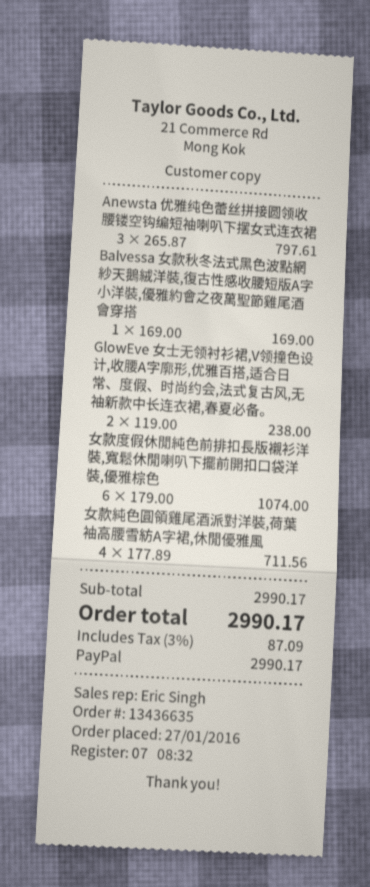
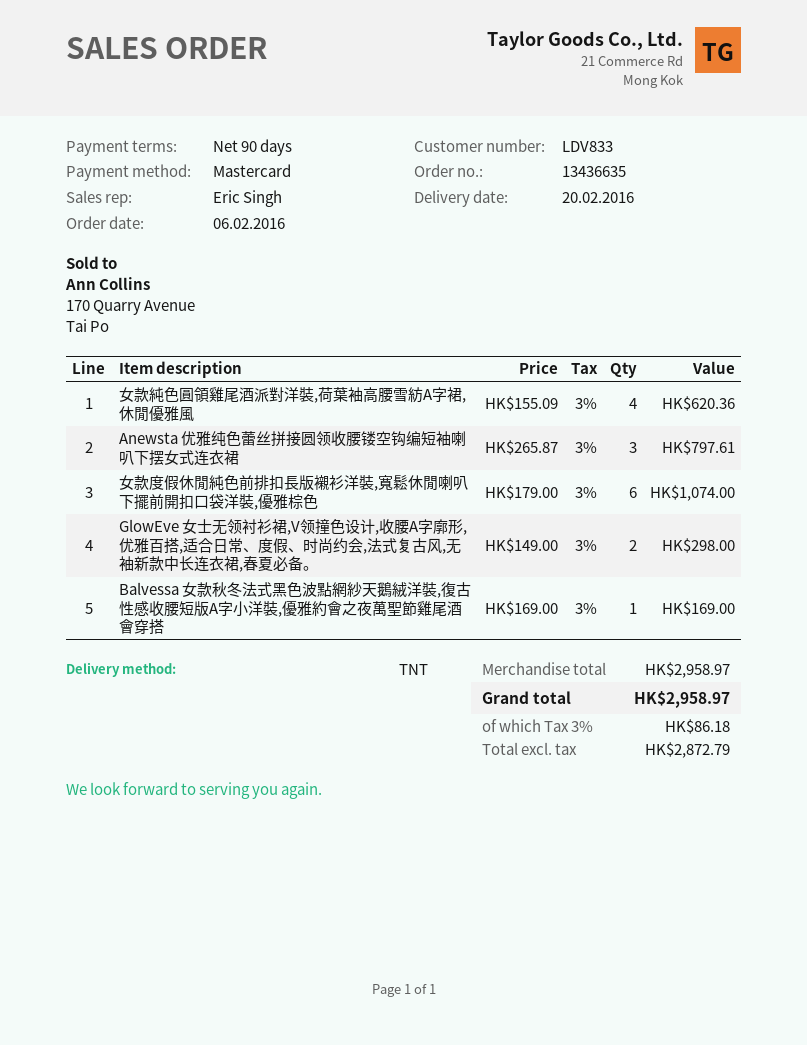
order date: 2016-01-27 -> 2016-02-06
payment method: PayPal -> Mastercard
GlowEve 女士无领衬衫裙,V领撞色设计,收腰A字廓形,优雅百搭,适合日常、度假、时尚约会,法式复古风,无袖新款中长连衣裙,春夏必备。: 2 x 119.00 = 238.00 -> 2 x 149.00 = 298.00
女款純色圓領雞尾酒派對洋裝,荷葉袖高腰雪紡A字裙,休閒優雅風: 4 x 177.89 = 711.56 -> 4 x 155.09 = 620.36
subtotal: 2990.17 -> 2958.97
tax: 3% = 87.09 -> 3% = 86.18
total: 2990.17 -> 2958.97

